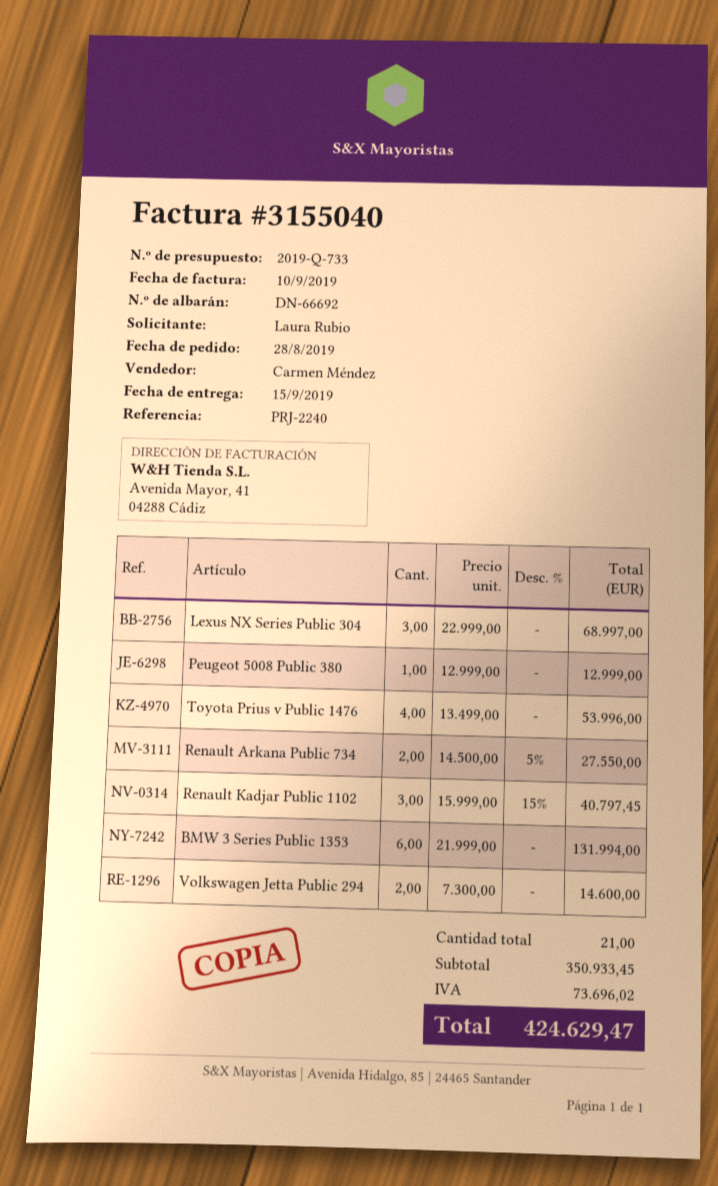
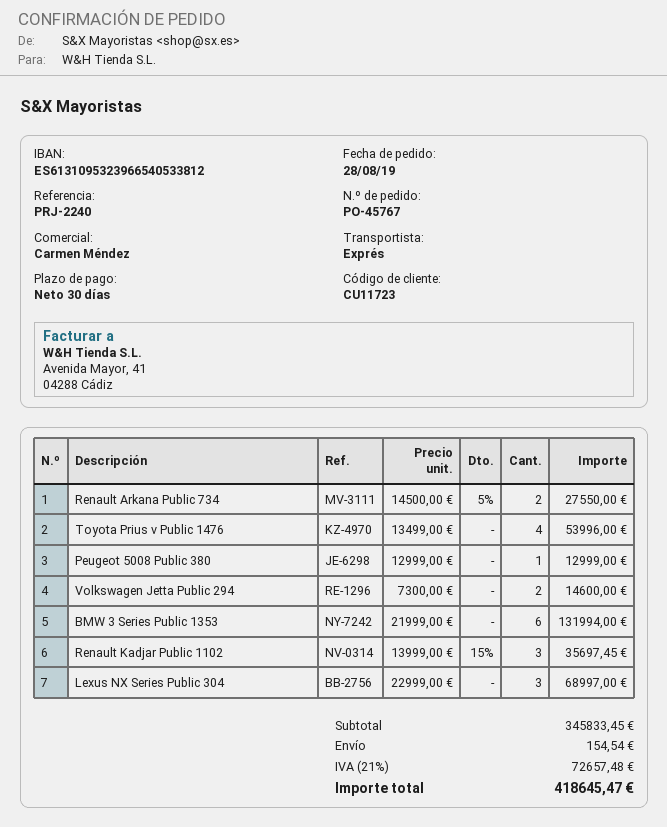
Renault Kadjar Public 1102: 3 x 15999.00 - 15% = 40797.45 -> 3 x 13999.00 - 15% = 35697.45
subtotal: 350933.45 -> 345833.45
shipping: none -> 154.54
tax: 73696.02 -> 72657.48
total: 424629.47 -> 418645.47

